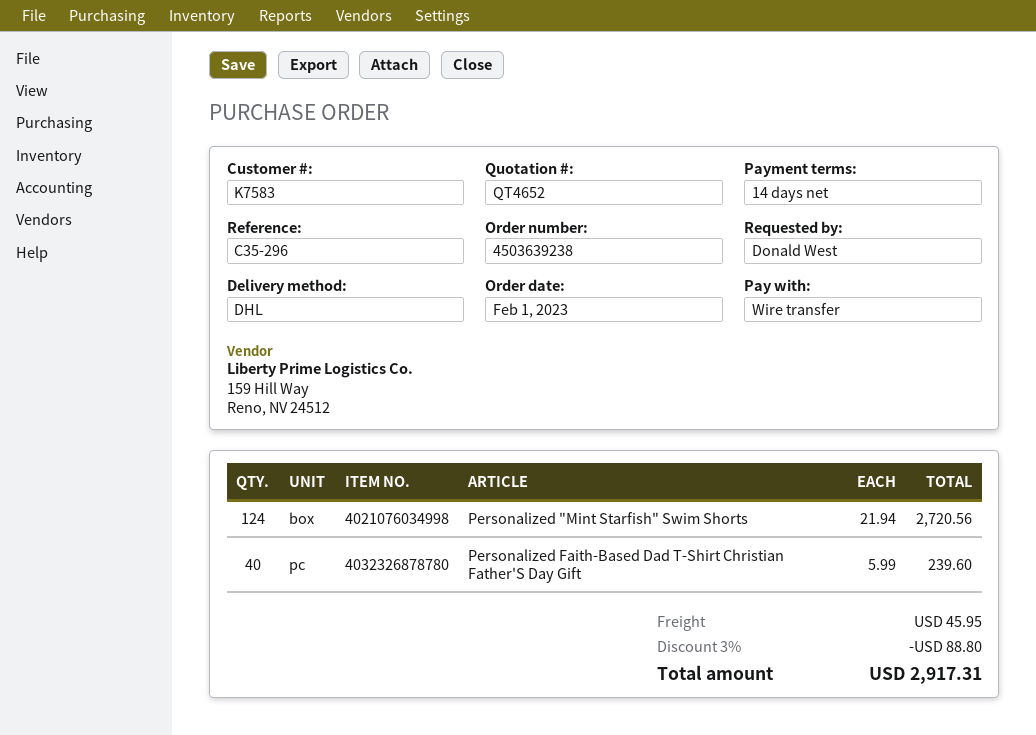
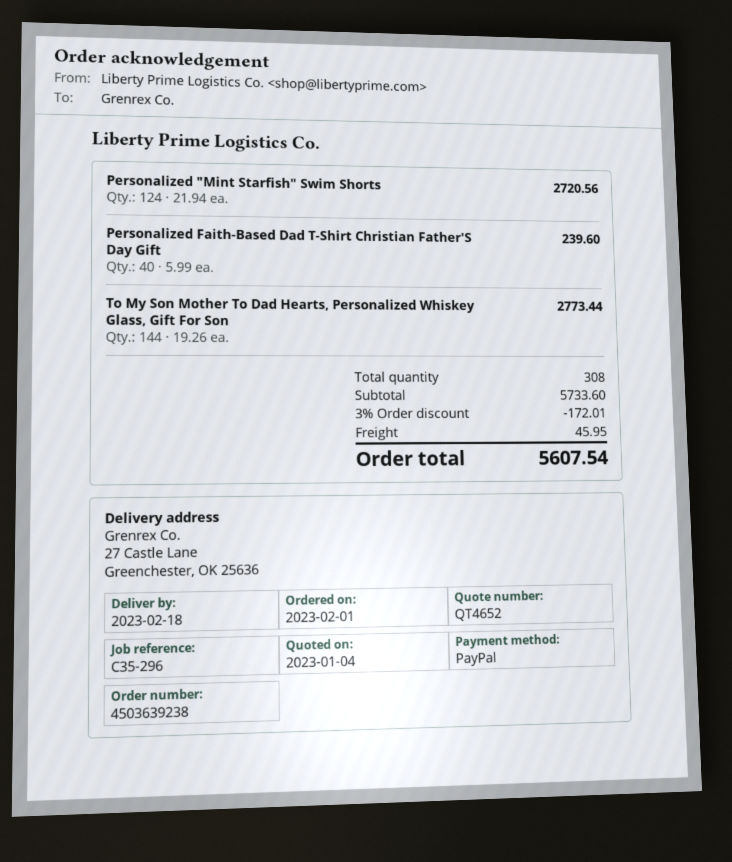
payment method: bank transfer -> PayPal
To My Son Mother To Dad Hearts, Personalized Whiskey Glass, Gift For Son: none -> 144 x 19.26 = 2773.44
discount: 3% = 88.80 -> 3% = 172.01
total: 2917.31 -> 5607.54

